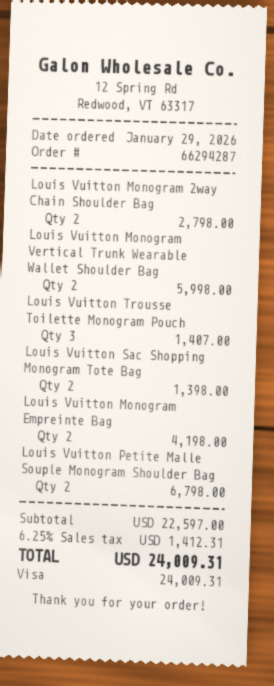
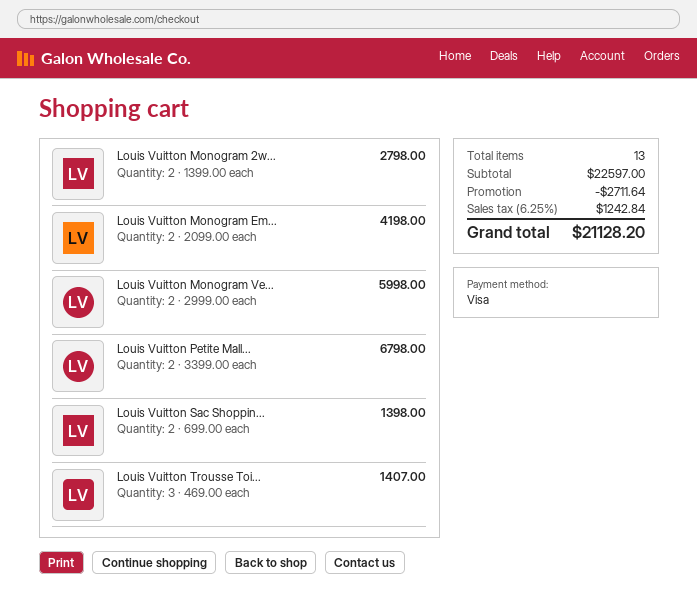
discount: none -> 2711.64
tax: 6.25% = 1412.31 -> 6.25% = 1242.84
total: 24009.31 -> 21128.20

